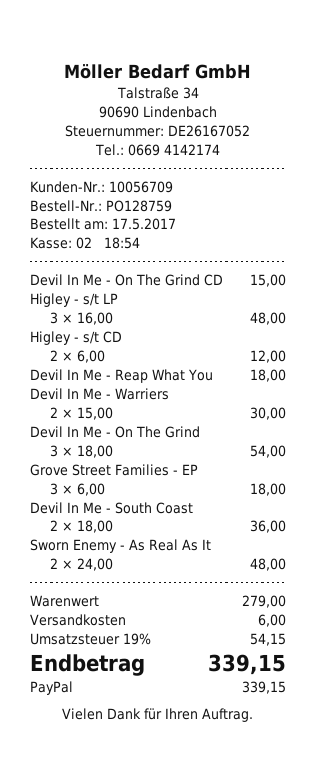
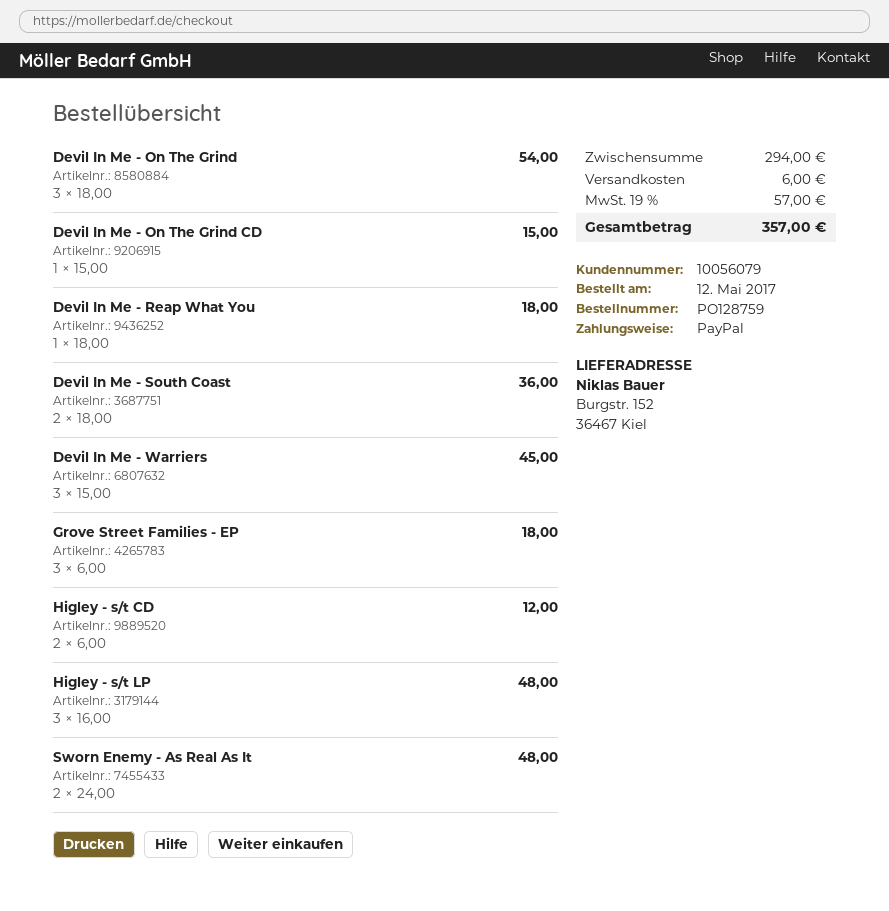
order date: 2017-05-17 -> 2017-05-12
customer number: 10056709 -> 10056079
Devil In Me - Warriers: 2 x 15.00 = 30.00 -> 3 x 15.00 = 45.00
subtotal: 279.00 -> 294.00
tax: 19% = 54.15 -> 19% = 57.00
total: 339.15 -> 357.00

